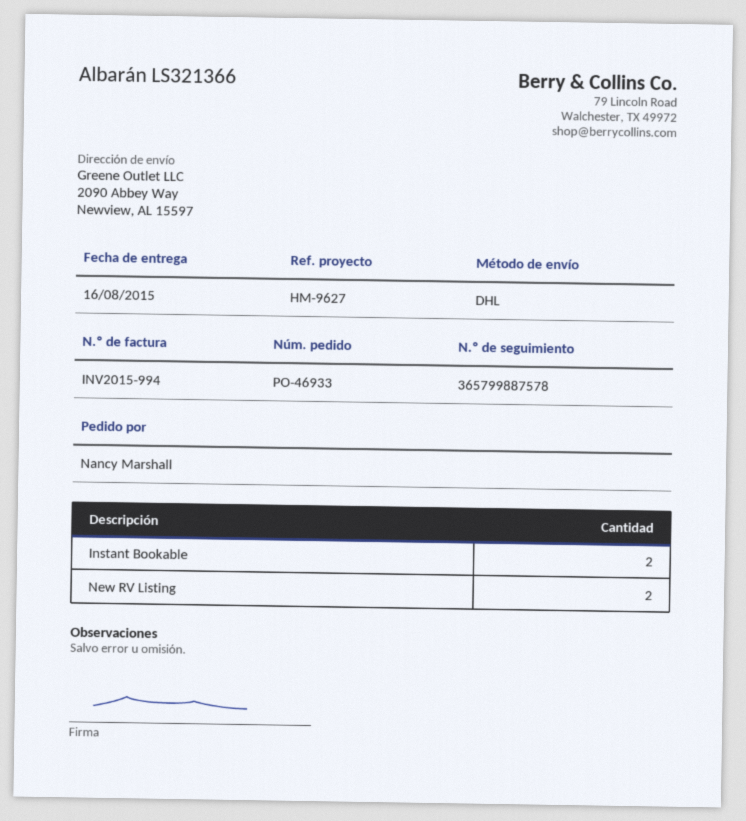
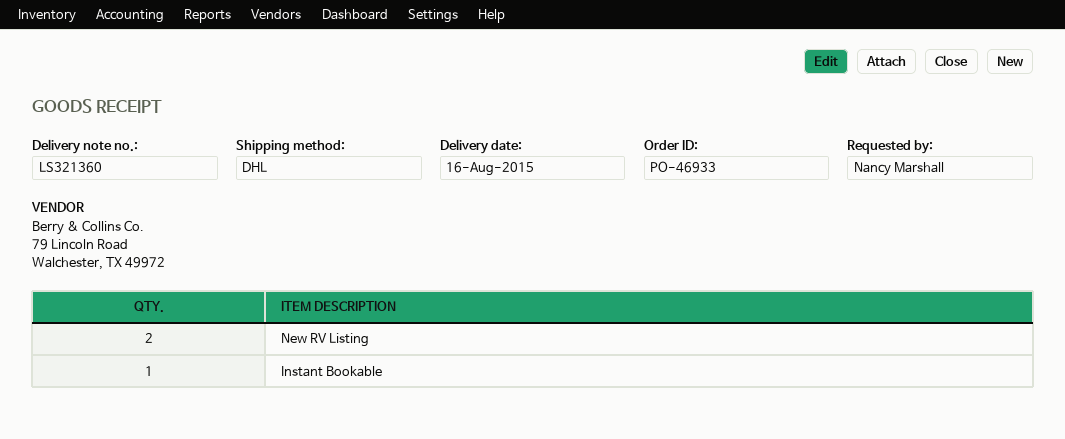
delivery note number: LS321366 -> LS321360
Instant Bookable: 2 -> 1

